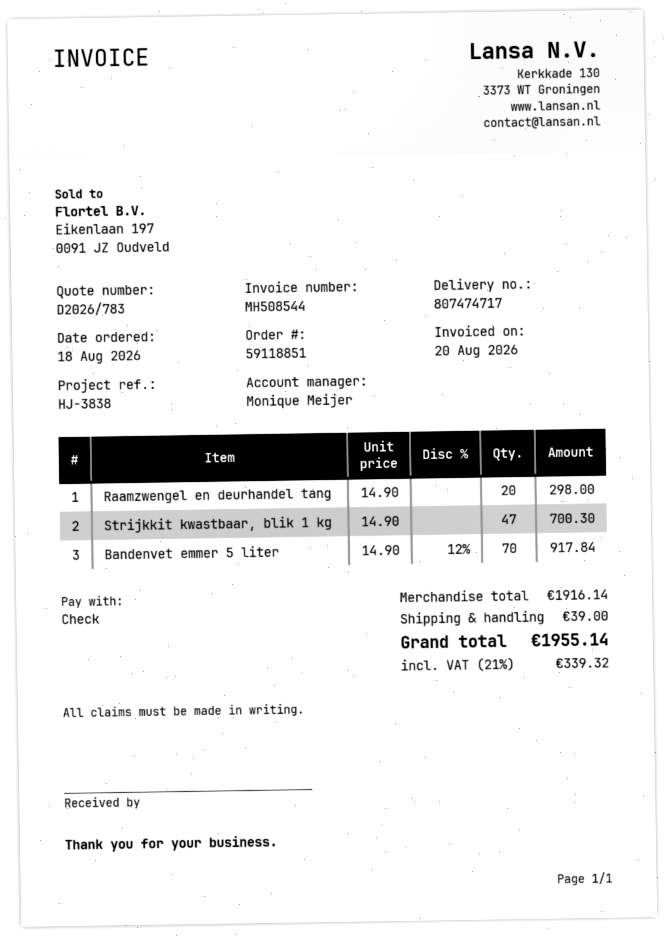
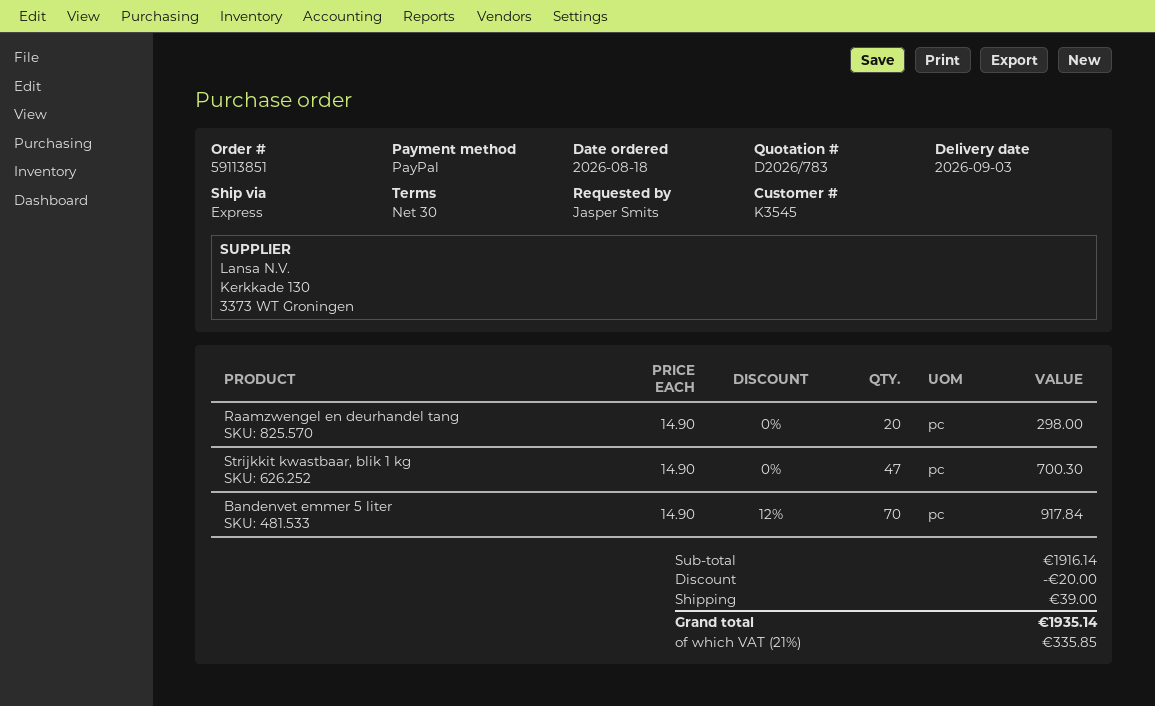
order number: 59118851 -> 59113851
payment method: cheque -> PayPal
discount: none -> 20.00
tax: 21% = 339.32 -> 21% = 335.85
total: 1955.14 -> 1935.14

